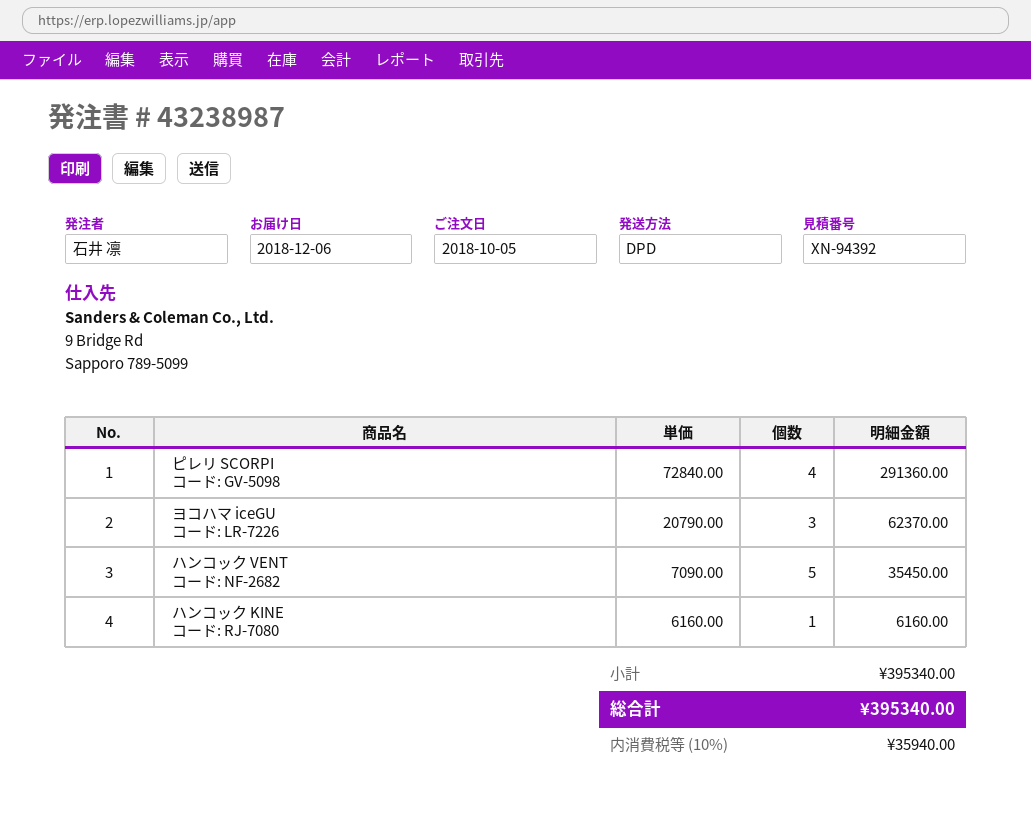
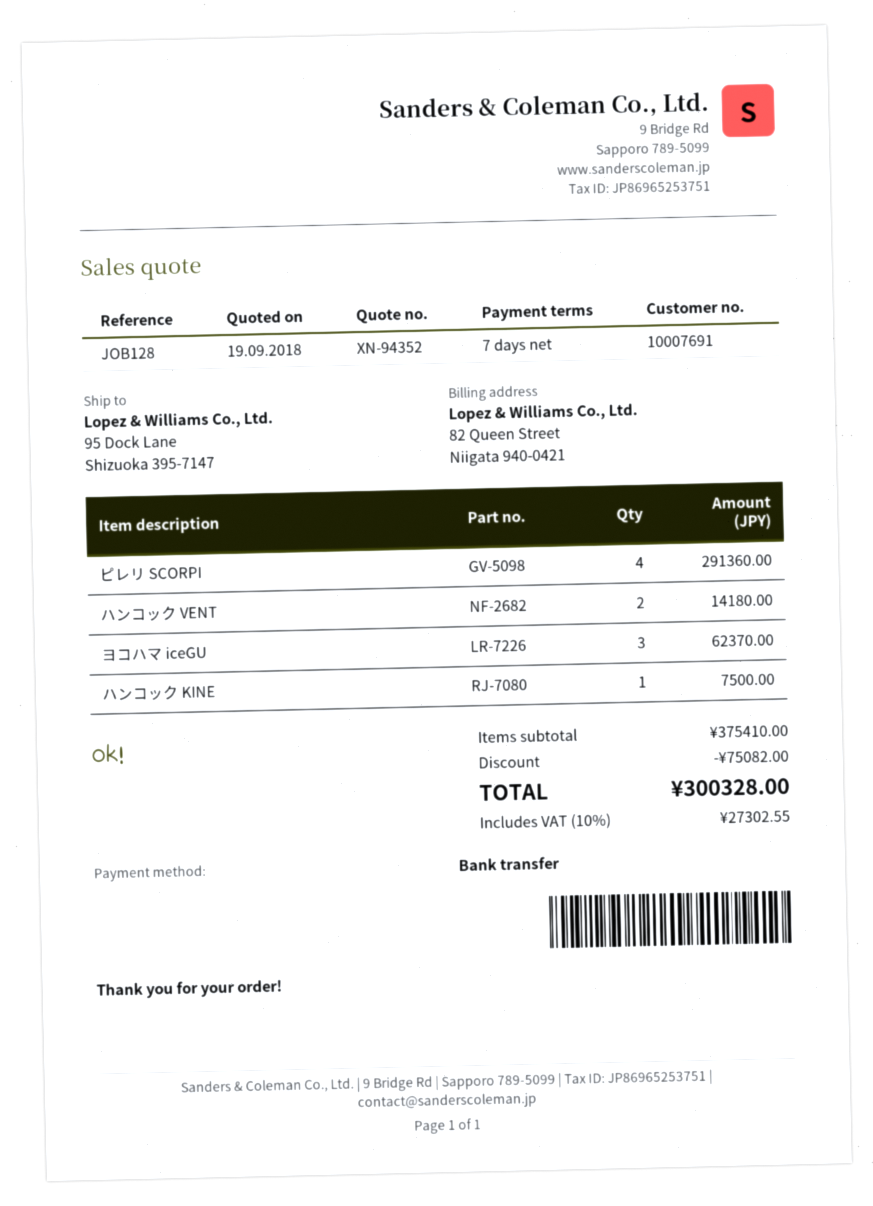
quote number: XN-94392 -> XN-94352
ハンコック VENT: 5 for 35450.00 -> 2 for 14180.00
ハンコック KINE: 1 for 6160.00 -> 1 for 7500.00
subtotal: 395340.00 -> 375410.00
discount: none -> 75082.00
tax: 10% = 35940.00 -> 10% = 27302.55
total: 395340.00 -> 300328.00

